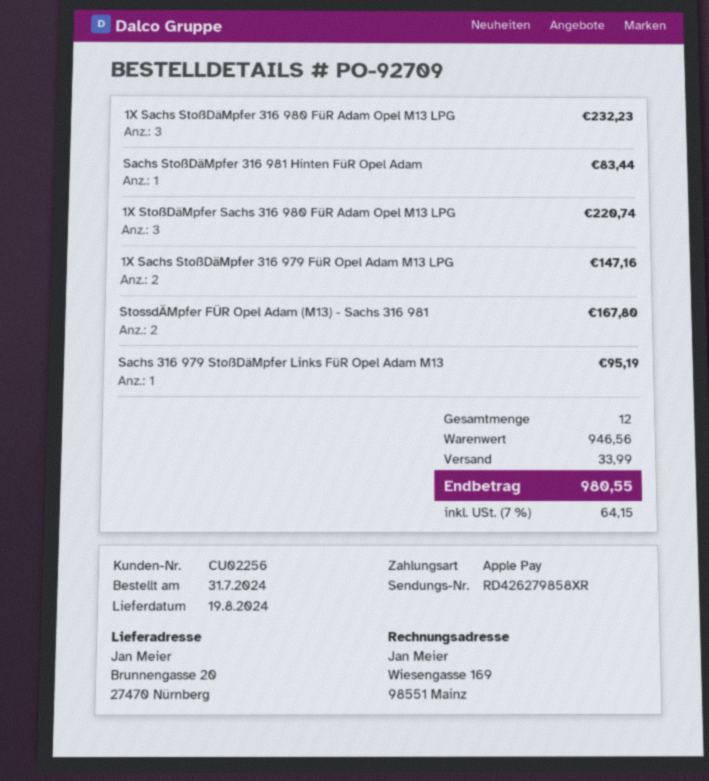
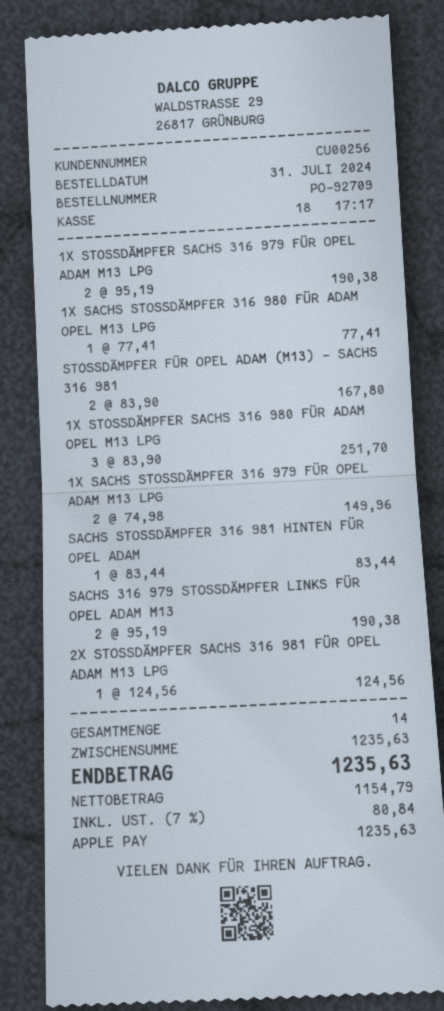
customer number: CU02256 -> CU00256
1X Sachs StoßDäMpfer 316 980 FüR Adam Opel M13 LPG: 3 for 232.23 -> 1 for 77.41
1X StoßDäMpfer Sachs 316 980 FüR Adam Opel M13 LPG: 3 for 220.74 -> 3 for 251.70
1X Sachs StoßDäMpfer 316 979 FüR Opel Adam M13 LPG: 2 for 147.16 -> 2 for 149.96
Sachs 316 979 StoßDäMpfer Links FüR Opel Adam M13: 1 for 95.19 -> 2 for 190.38
1X STOSSDÄMPFER SACHS 316 979 FÜR OPEL ADAM M13 LPG: none -> 2 for 190.38
2X STOSSDÄMPFER SACHS 316 981 FÜR OPEL ADAM M13 LPG: none -> 1 for 124.56
total quantity: 12 -> 14
subtotal: 946.56 -> 1235.63
shipping: 33.99 -> none
tax: 7% = 64.15 -> 7% = 80.84
total: 980.55 -> 1235.63

